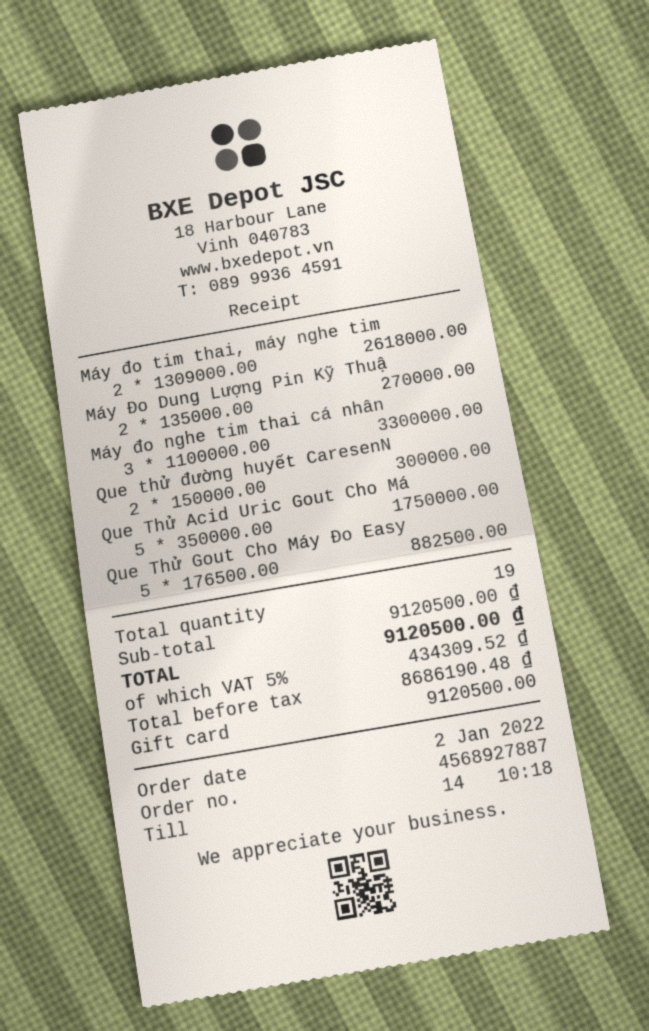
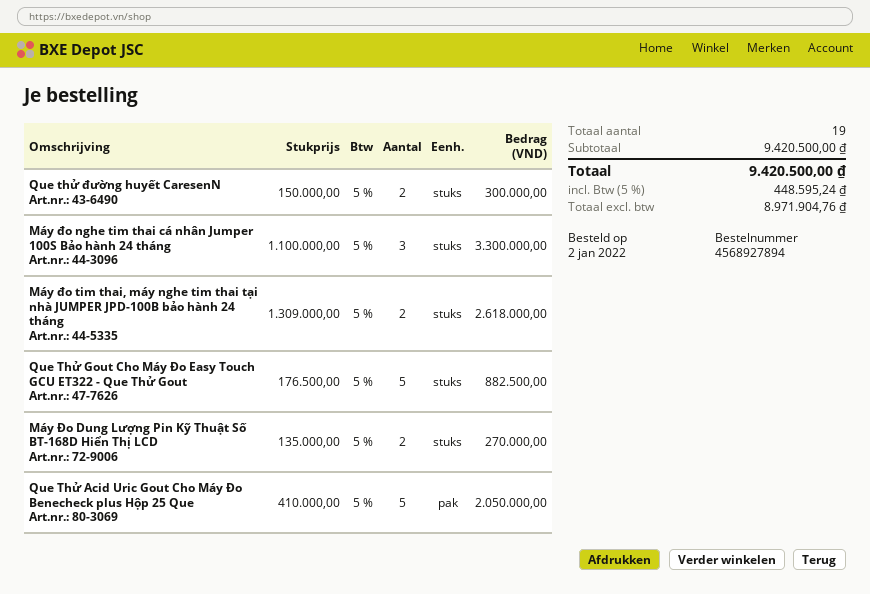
order number: 4568927887 -> 4568927894
Que Thử Acid Uric Gout Cho Má: 5 x 350000.00 = 1750000.00 -> 5 x 410000.00 = 2050000.00
subtotal: 9120500.00 -> 9420500.00
net: 8686190.48 -> 8971904.76
tax: 5% = 434309.52 -> 5% = 448595.24
total: 9120500.00 -> 9420500.00

